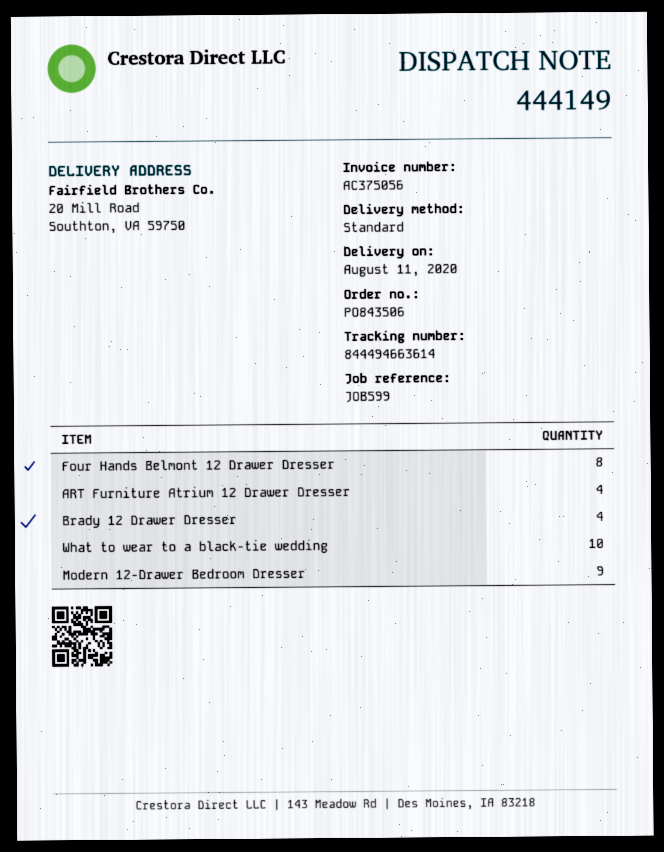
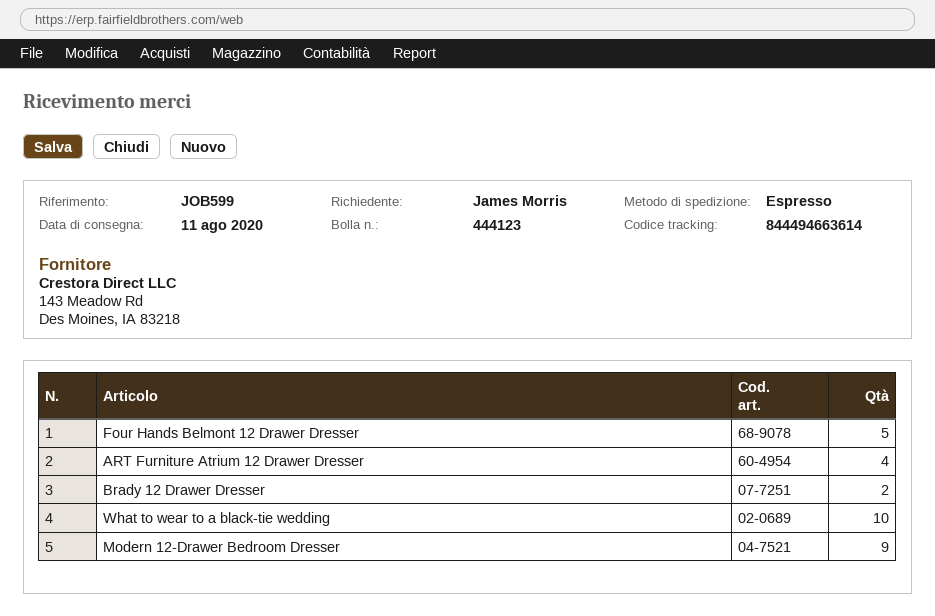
delivery note number: 444149 -> 444123
shipping method: standard -> express
Four Hands Belmont 12 Drawer Dresser: 8 -> 5
Brady 12 Drawer Dresser: 4 -> 2

